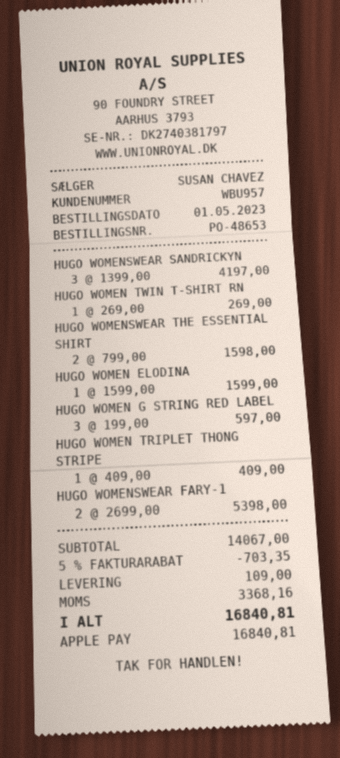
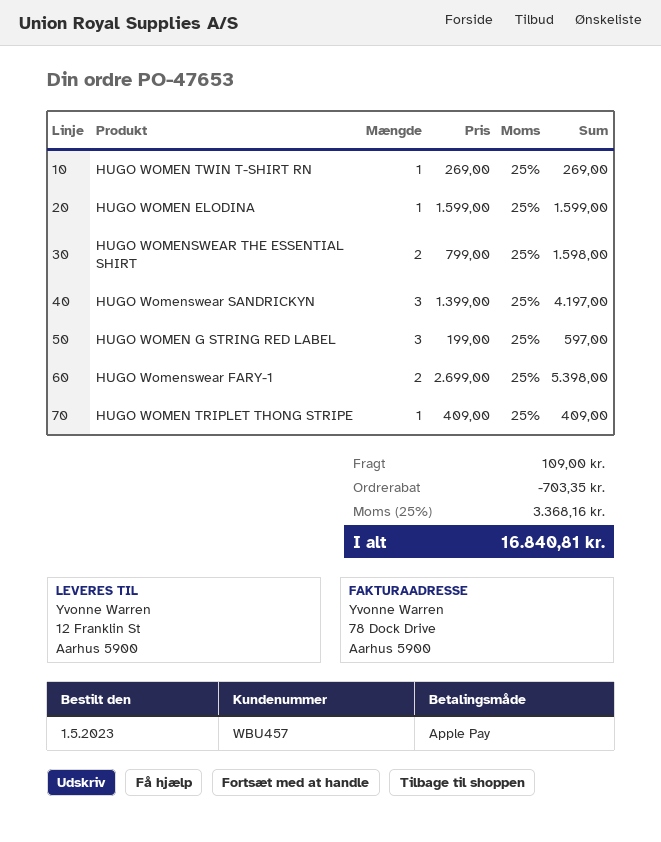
order number: PO-48653 -> PO-47653
customer number: WBU957 -> WBU457

